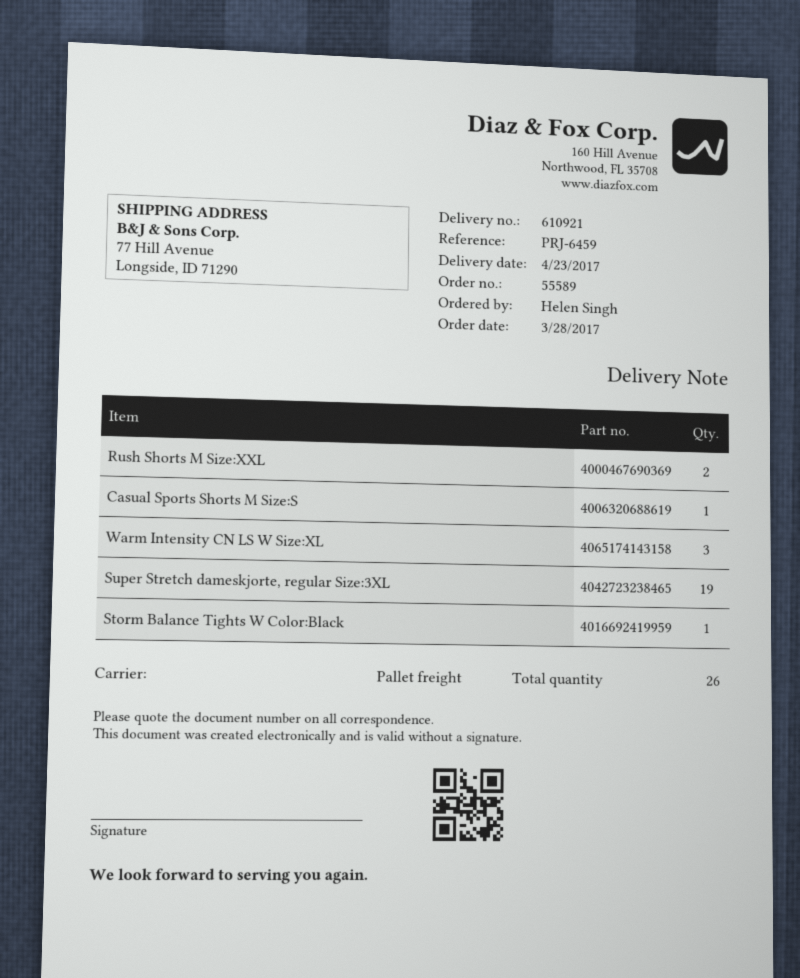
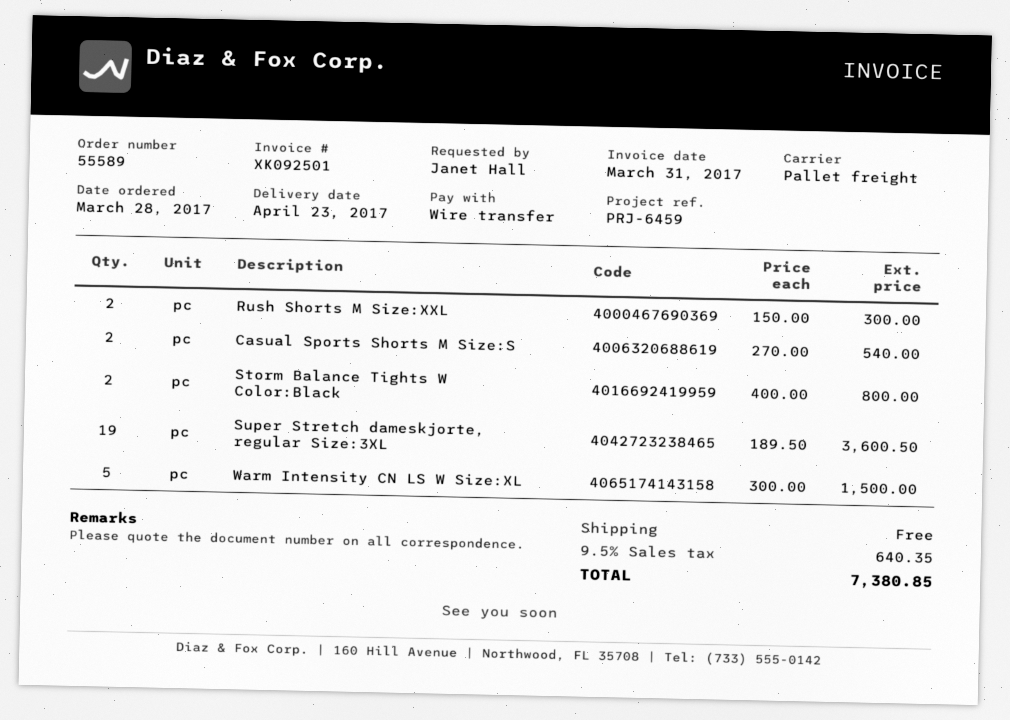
ordered by: Helen Singh -> Janet Hall
Casual Sports Shorts M Size:S: 1 -> 2
Warm Intensity CN LS W Size:XL: 3 -> 5
Storm Balance Tights W Color:Black: 1 -> 2

